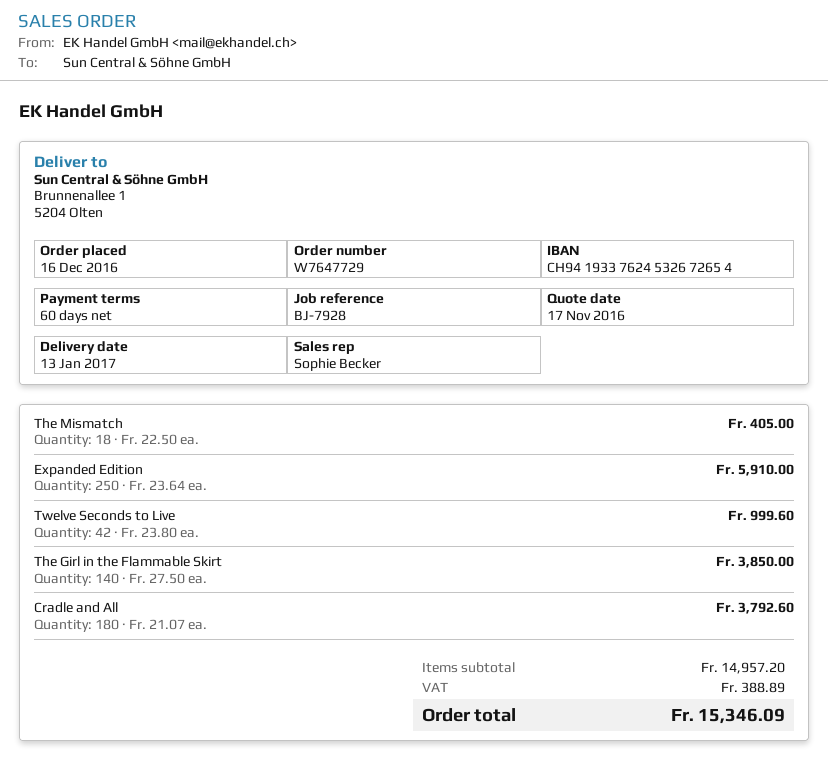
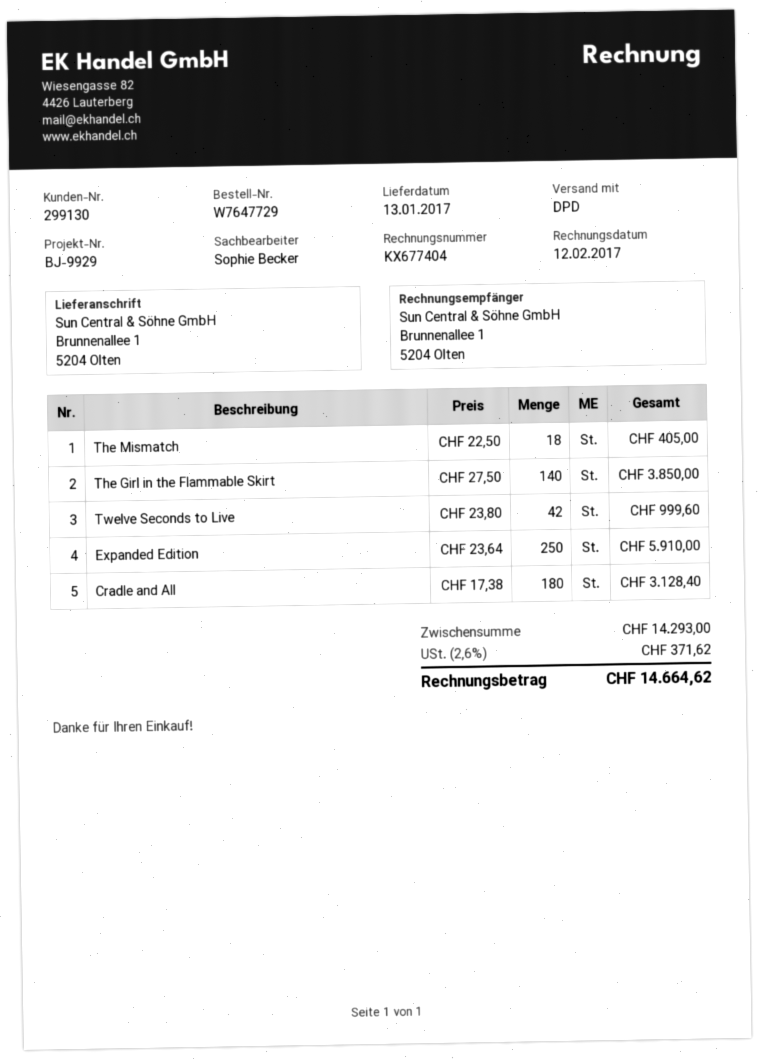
reference: BJ-7928 -> BJ-9929
Cradle and All: 180 x 21.07 = 3792.60 -> 180 x 17.38 = 3128.40
subtotal: 14957.20 -> 14293.00
tax: 388.89 -> 371.62
total: 15346.09 -> 14664.62

